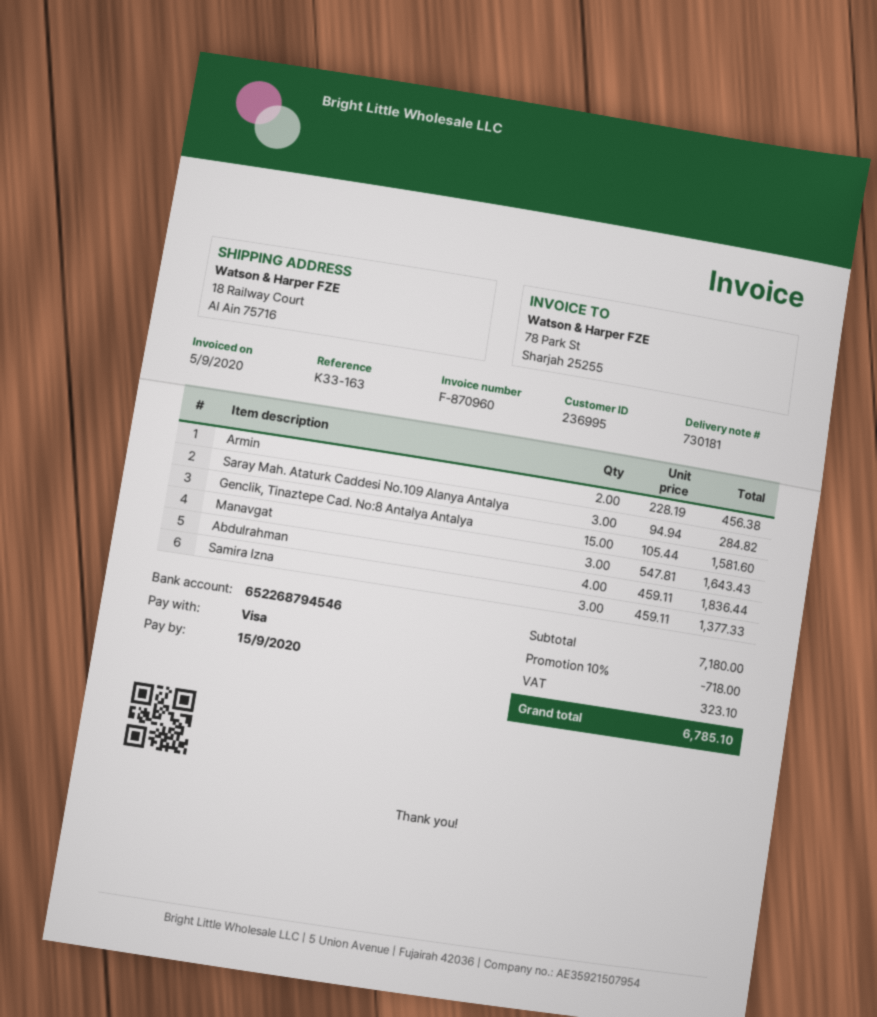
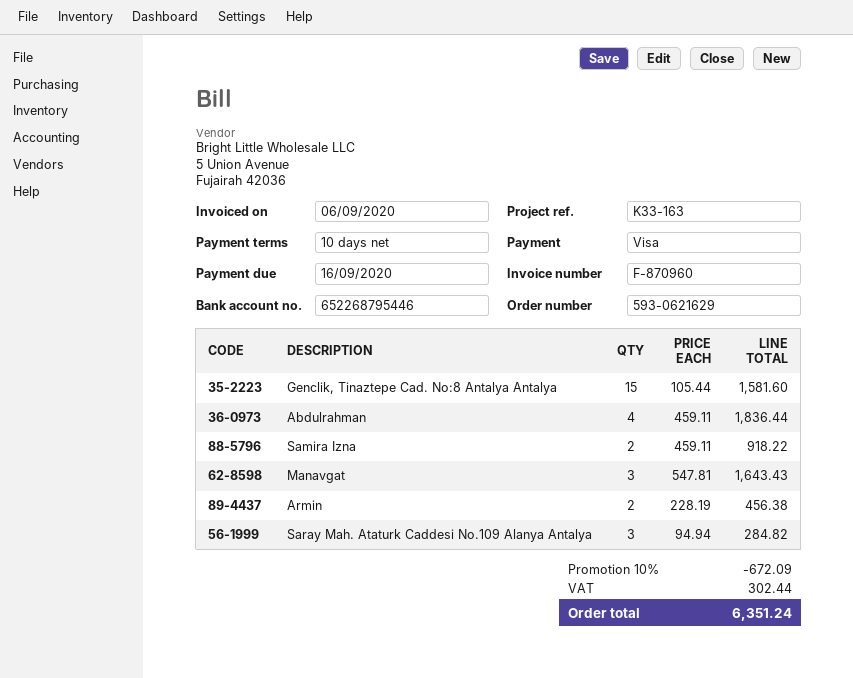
invoice date: 2020-09-05 -> 2020-09-06
due date: 2020-09-15 -> 2020-09-16
bank account: 652268794546 -> 652268795446
Samira Izna: 3 x 459.11 = 1377.33 -> 2 x 459.11 = 918.22
discount: 10% = 718.00 -> 10% = 672.09
tax: 323.10 -> 302.44
total: 6785.10 -> 6351.24

